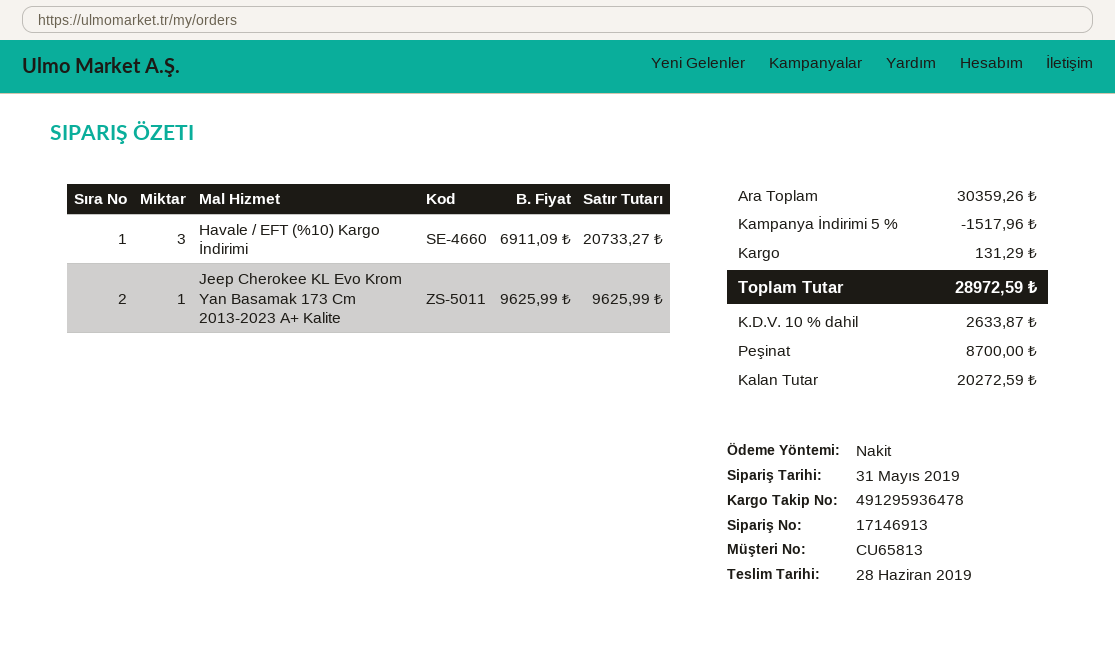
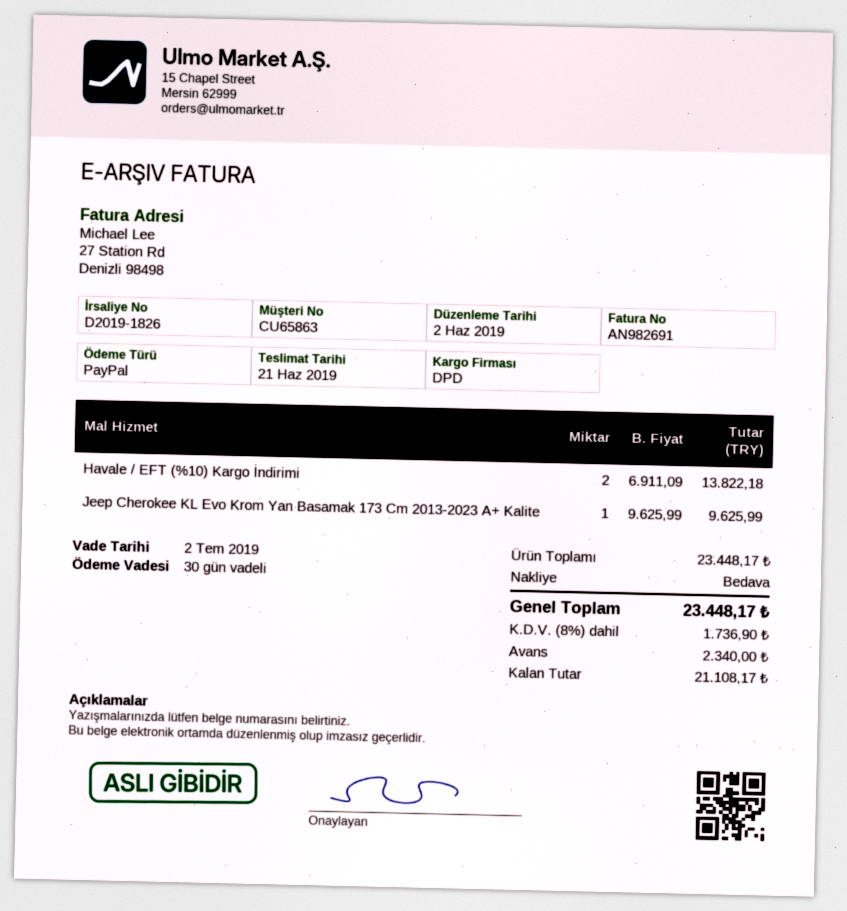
delivery date: 2019-06-28 -> 2019-06-21
customer number: CU65813 -> CU65863
payment method: cash -> PayPal
Havale / EFT (%10) Kargo İndirimi: 3 x 6911.09 = 20733.27 -> 2 x 6911.09 = 13822.18
subtotal: 30359.26 -> 23448.17
discount: 5% = 1517.96 -> none
shipping: 131.29 -> 0.00
tax: 10% = 2633.87 -> 8% = 1736.90
total: 28972.59 -> 23448.17
deposit: 8700.00 -> 2340.00
balance: 20272.59 -> 21108.17

